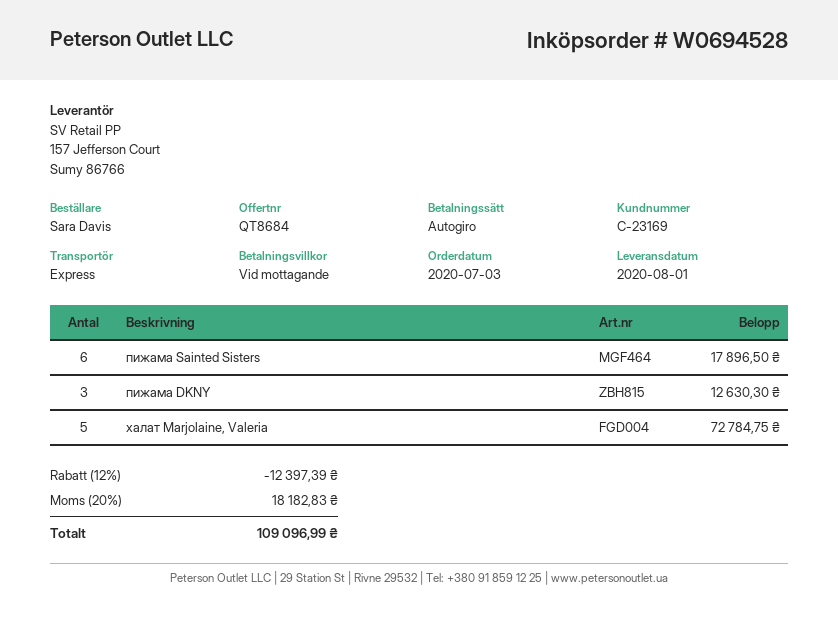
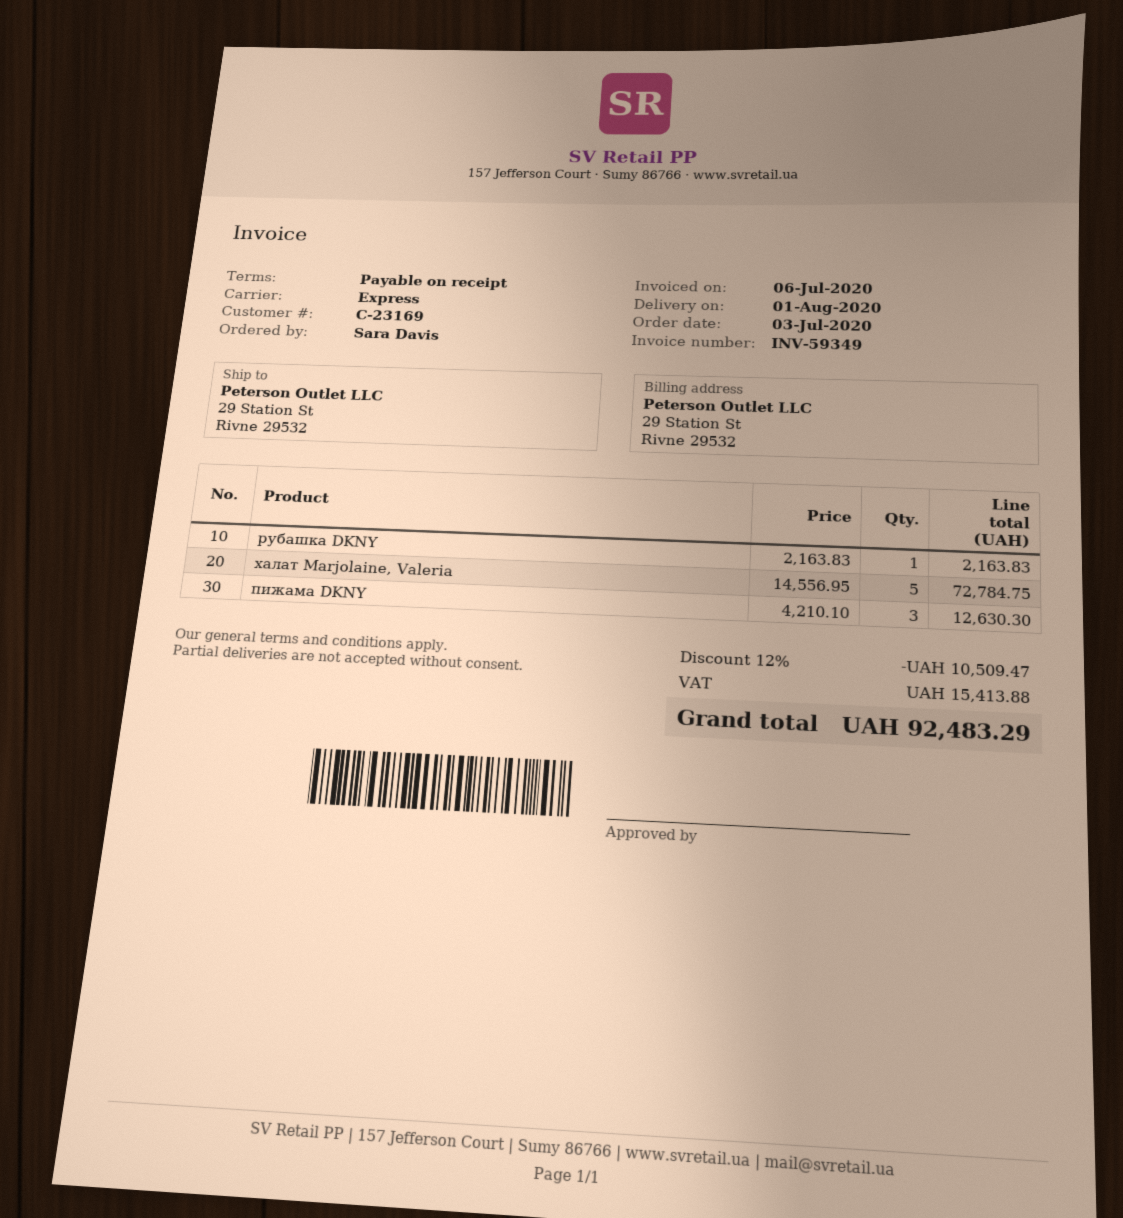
пижама Sainted Sisters: 6 for 17896.50 -> none
рубашка DKNY: none -> 1 for 2163.83
discount: 12% = 12397.39 -> 12% = 10509.47
tax: 18182.83 -> 15413.88
total: 109096.99 -> 92483.29

